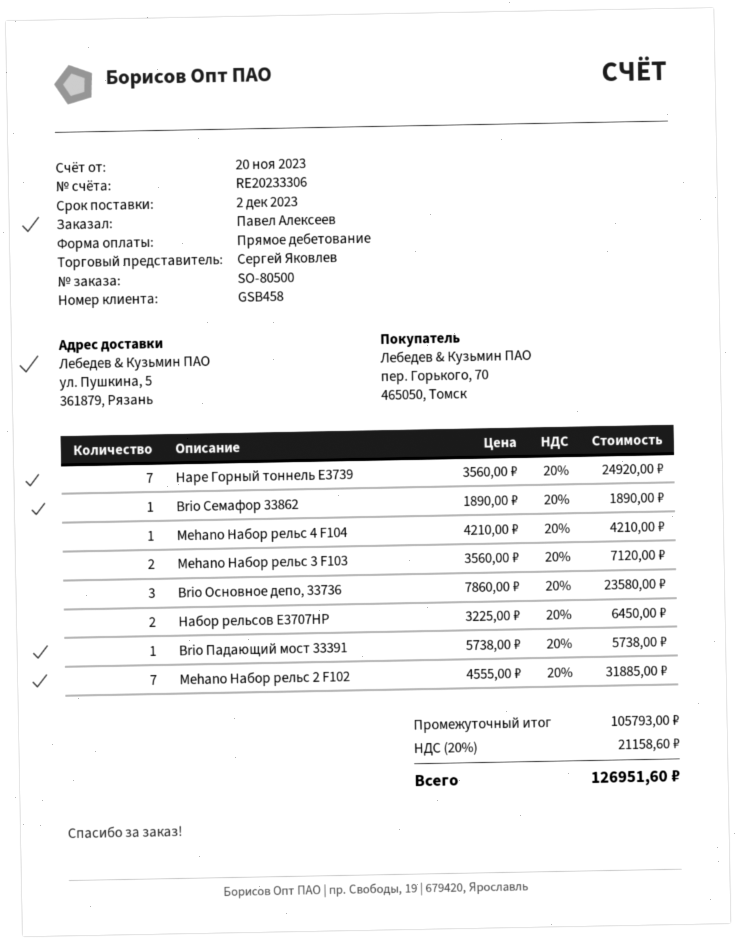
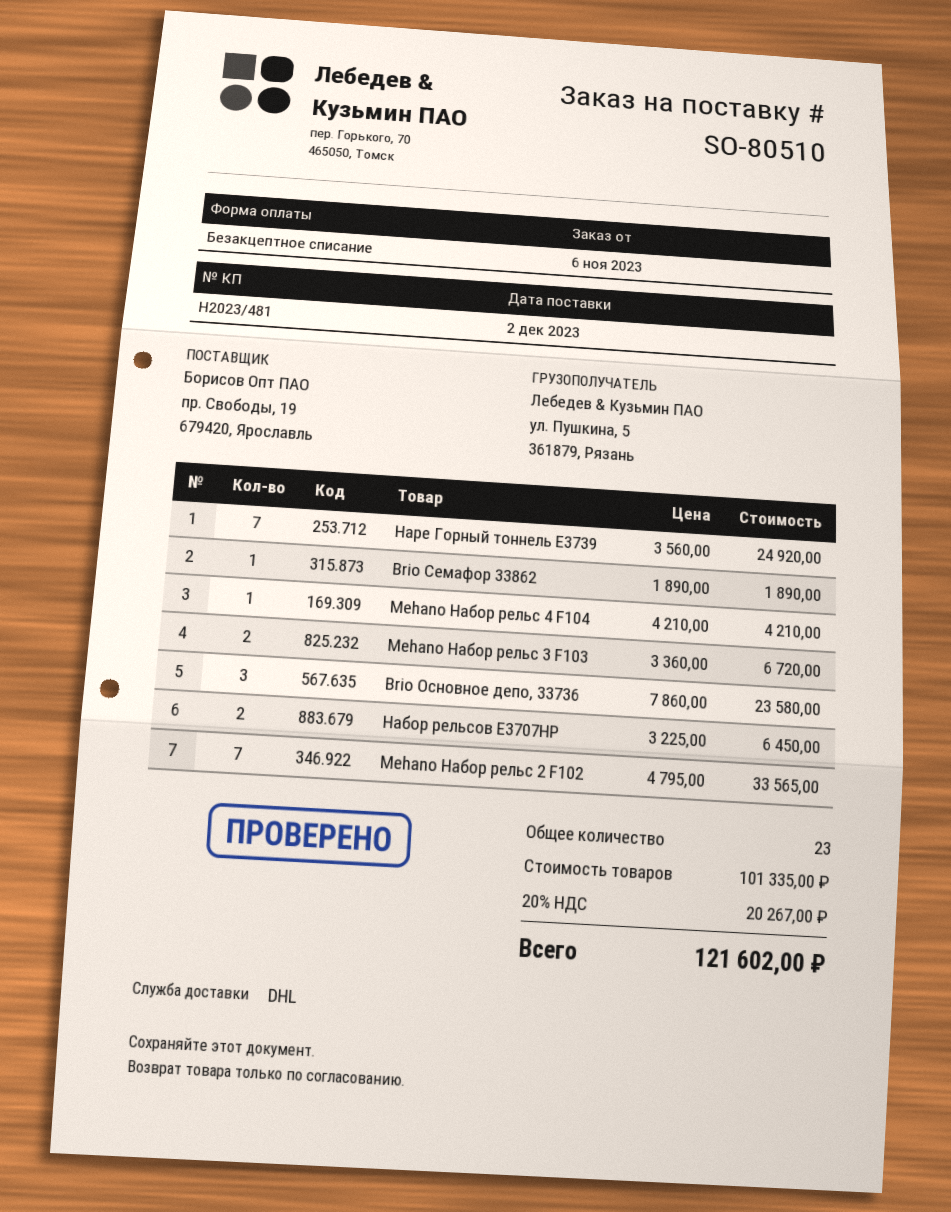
order number: SO-80500 -> SO-80510
Mehano Набор рельс 3 F103: 2 x 3560.00 = 7120.00 -> 2 x 3360.00 = 6720.00
Brio Падающий мост 33391: 1 x 5738.00 = 5738.00 -> none
Mehano Набор рельс 2 F102: 7 x 4555.00 = 31885.00 -> 7 x 4795.00 = 33565.00
subtotal: 105793.00 -> 101335.00
tax: 20% = 21158.60 -> 20% = 20267.00
total: 126951.60 -> 121602.00

